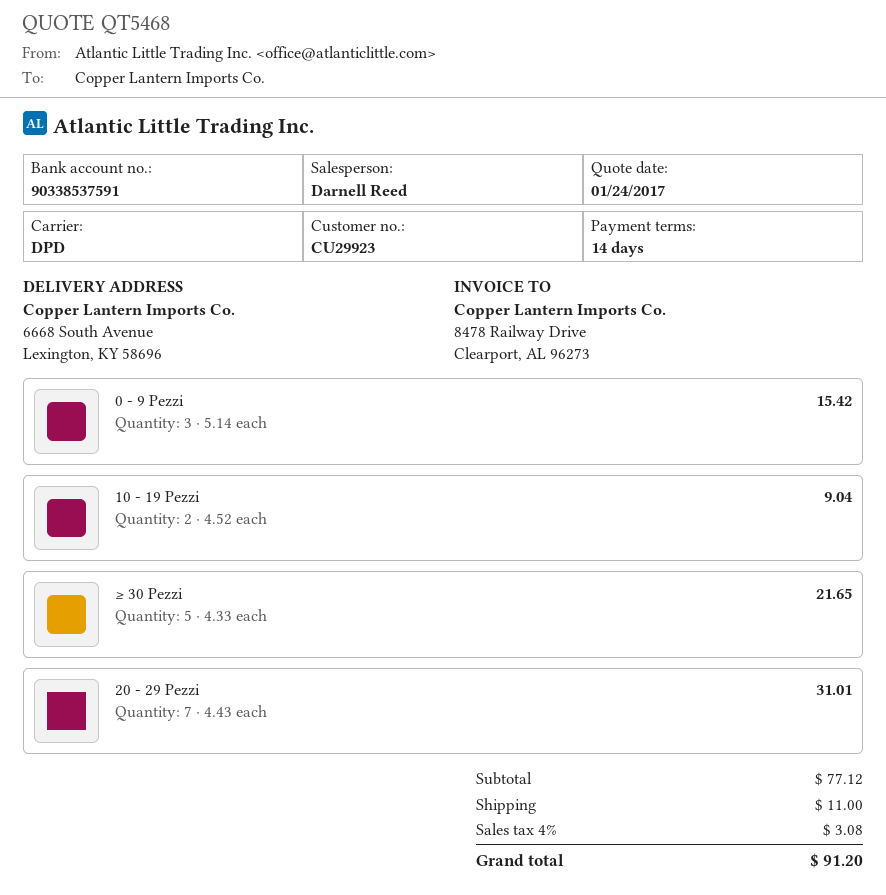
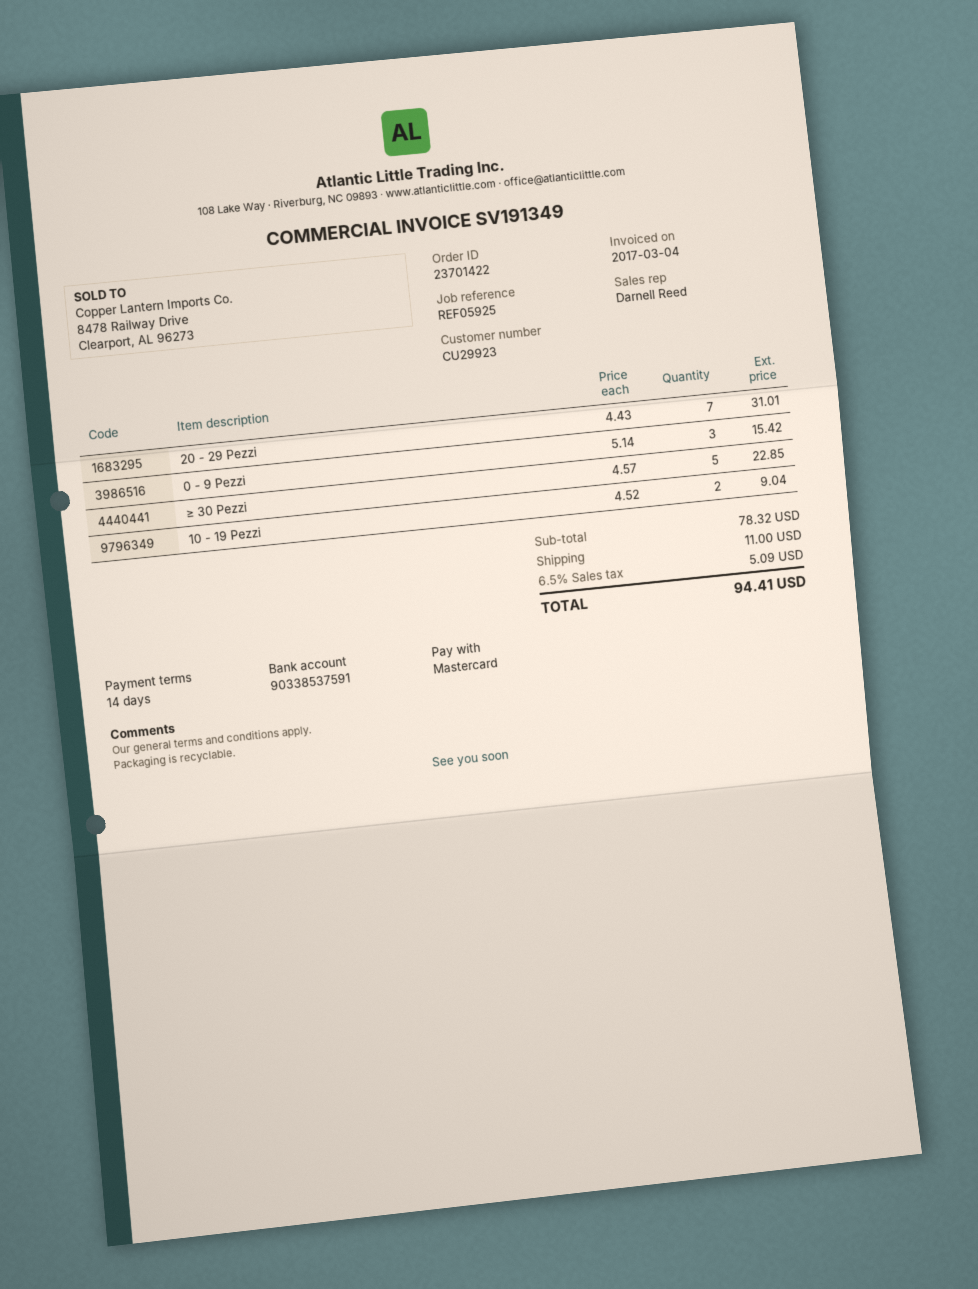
≥ 30 Pezzi: 5 x 4.33 = 21.65 -> 5 x 4.57 = 22.85
subtotal: 77.12 -> 78.32
tax: 4% = 3.08 -> 6.5% = 5.09
total: 91.20 -> 94.41

